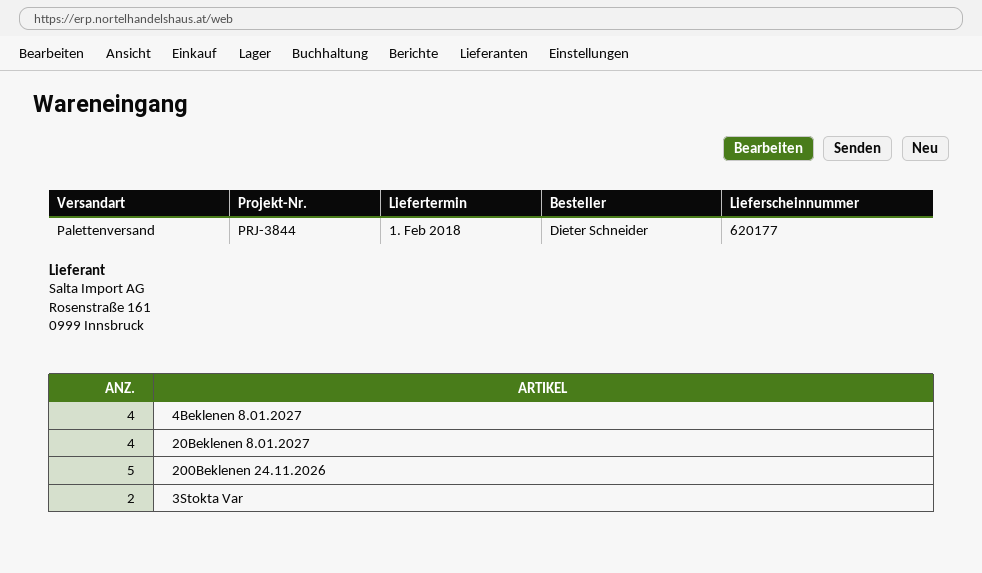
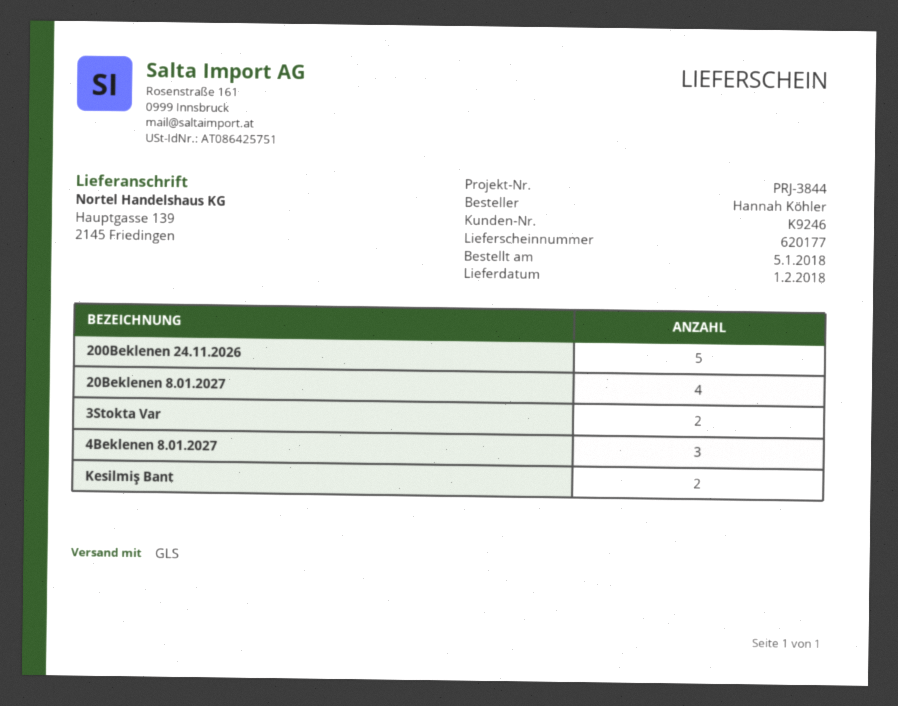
ordered by: Dieter Schneider -> Hannah Köhler
shipping method: pallet freight -> GLS
4Beklenen 8.01.2027: 4 -> 3
Kesilmiş Bant: none -> 2

